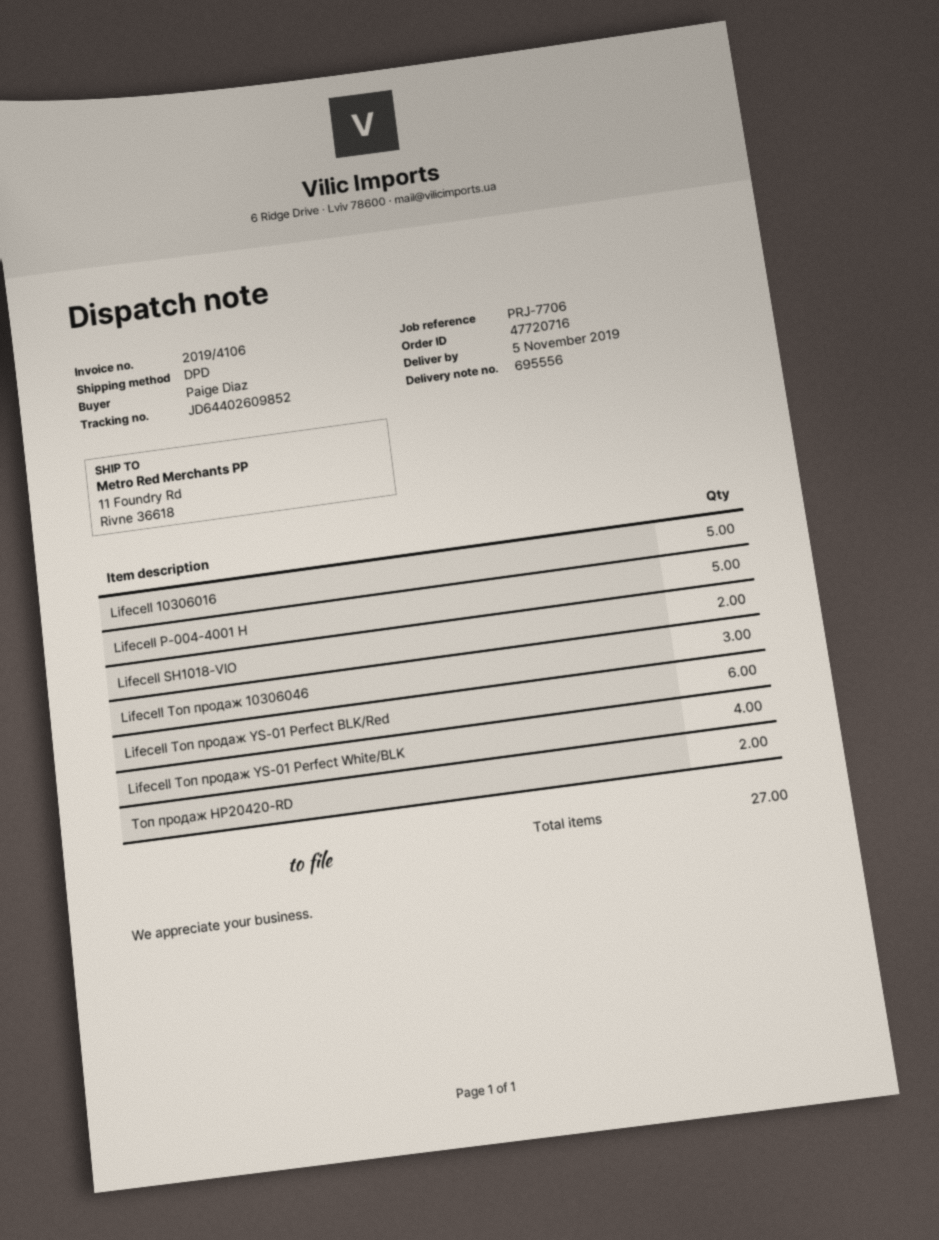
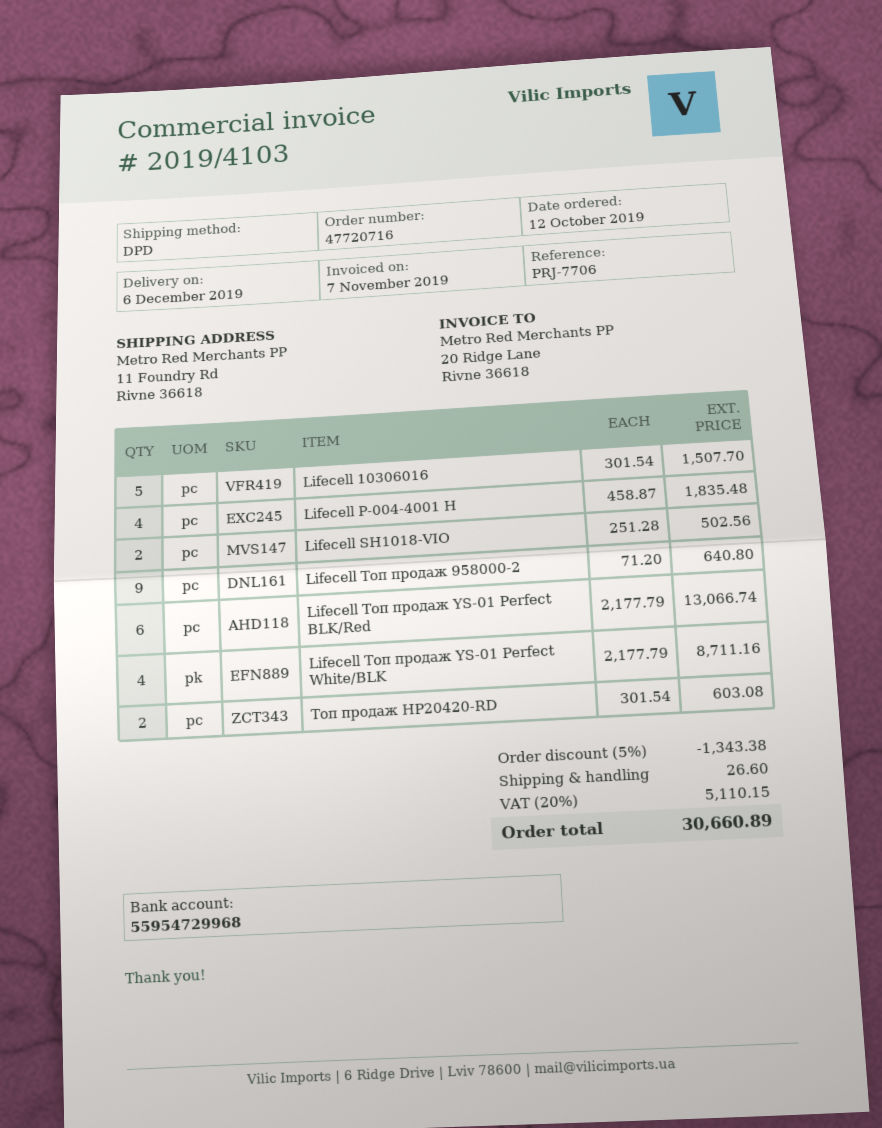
delivery date: 2019-11-05 -> 2019-12-06
invoice number: 2019/4106 -> 2019/4103
Lifecell P-004-4001 Н: 5 -> 4
Lifecell Топ продаж 10306046: 3 -> none
Lifecell Топ продаж 958000-2: none -> 9

